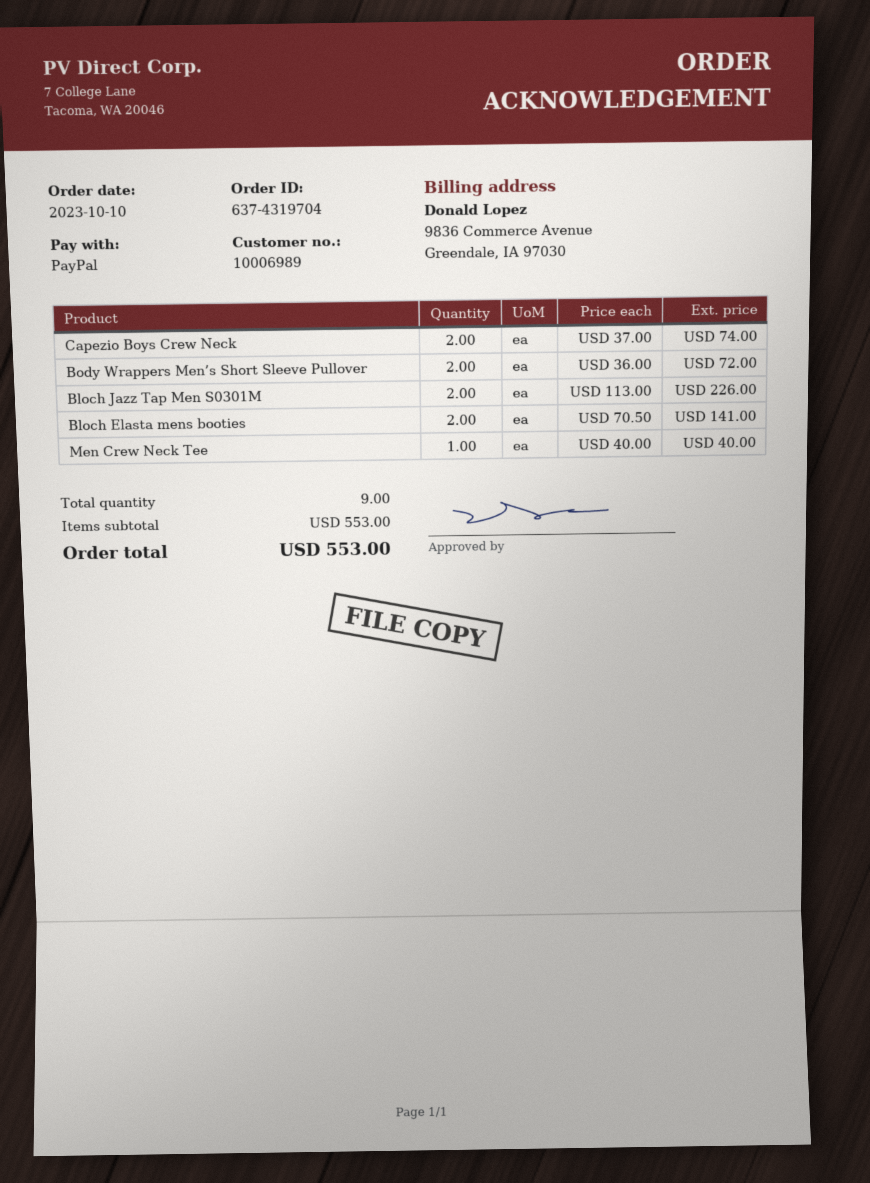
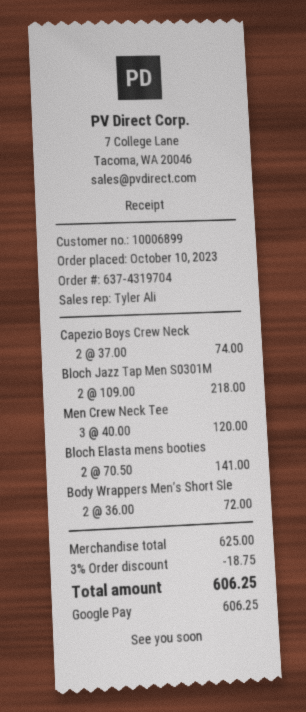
customer number: 10006989 -> 10006899
payment method: PayPal -> Google Pay
Bloch Jazz Tap Men S0301M: 2 x 113.00 = 226.00 -> 2 x 109.00 = 218.00
Men Crew Neck Tee: 1 x 40.00 = 40.00 -> 3 x 40.00 = 120.00
subtotal: 553.00 -> 625.00
discount: none -> 3% = 18.75
total: 553.00 -> 606.25

